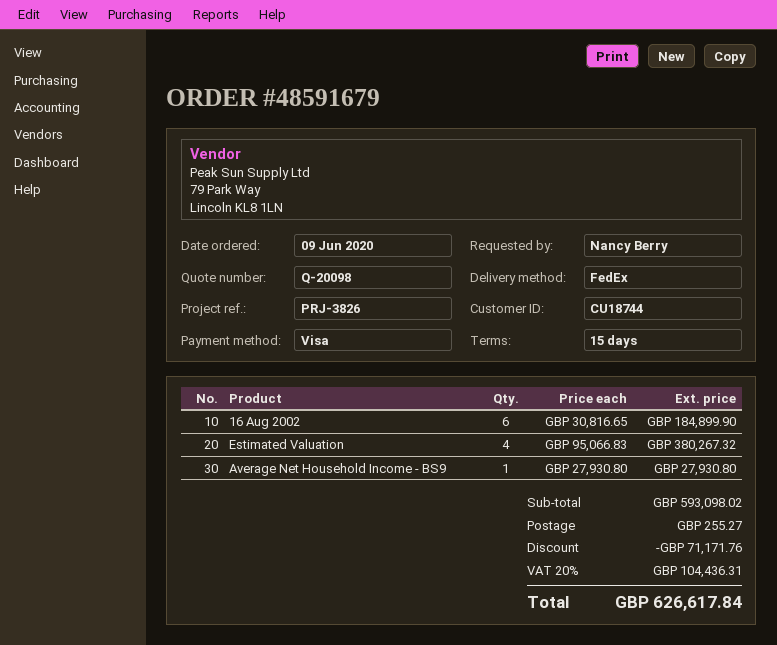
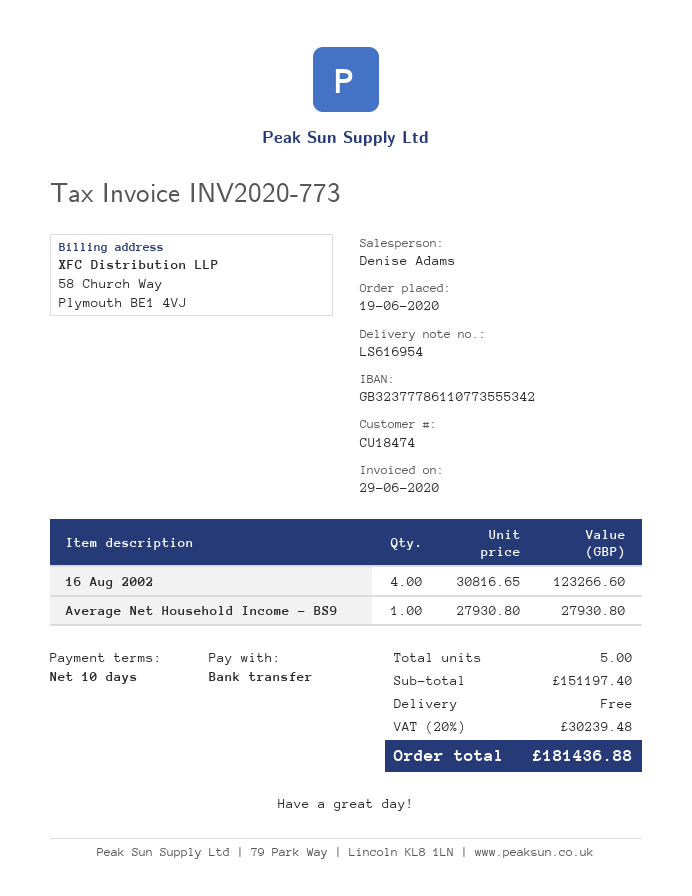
order date: 2020-06-09 -> 2020-06-19
payment terms: 15 days -> 10 days
customer number: CU18744 -> CU18474
payment method: Visa -> bank transfer
16 Aug 2002: 6 x 30816.65 = 184899.90 -> 4 x 30816.65 = 123266.60
Estimated Valuation: 4 x 95066.83 = 380267.32 -> none
subtotal: 593098.02 -> 151197.40
discount: 71171.76 -> none
shipping: 255.27 -> 0.00
tax: 20% = 104436.31 -> 20% = 30239.48
total: 626617.84 -> 181436.88

